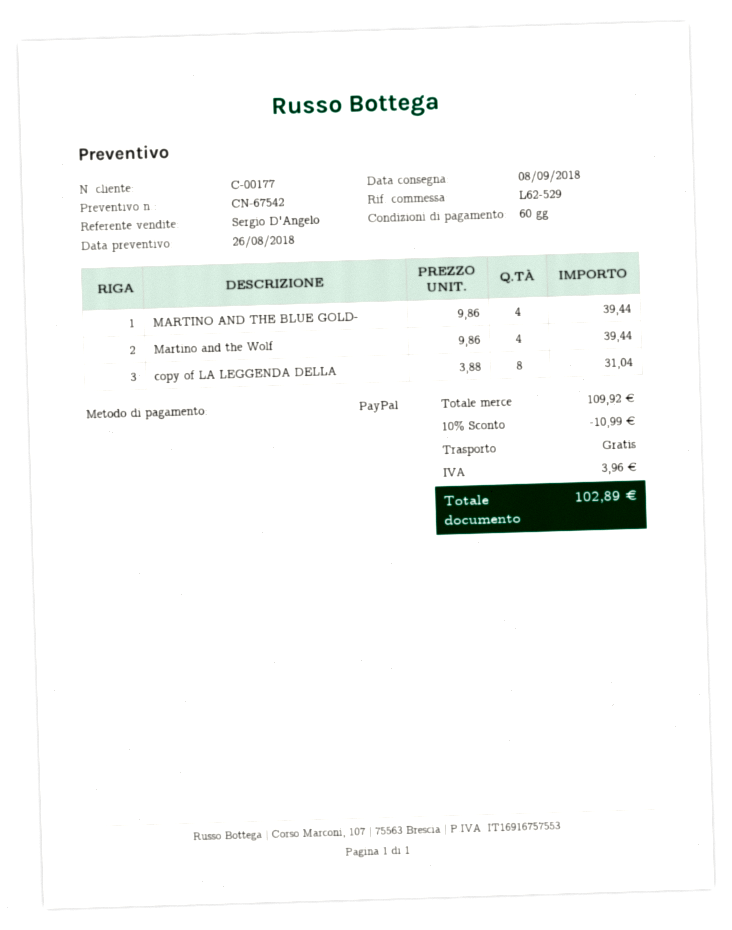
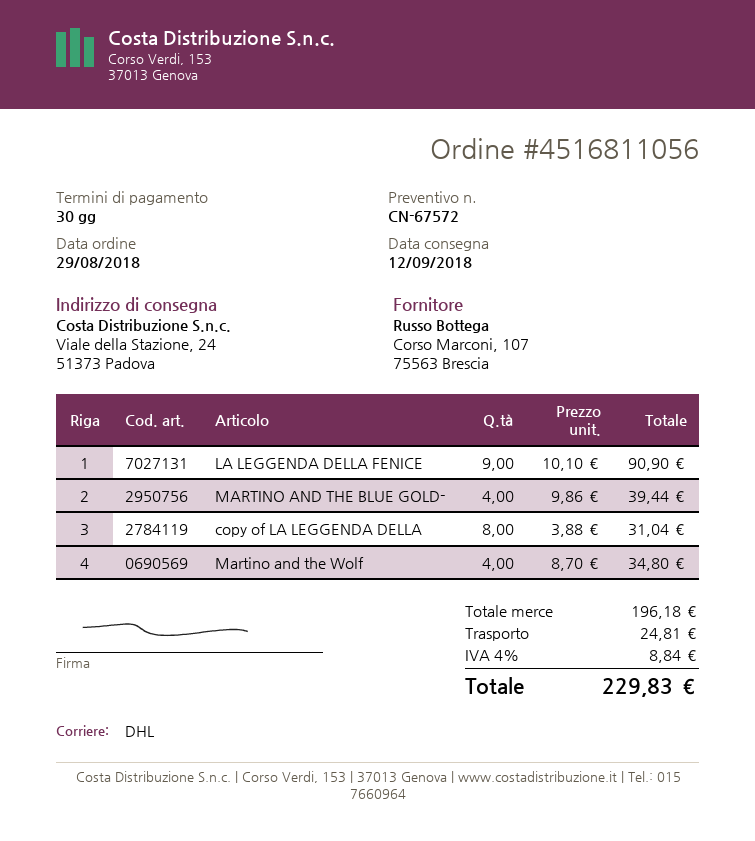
quote number: CN-67542 -> CN-67572
delivery date: 2018-09-08 -> 2018-09-12
payment terms: 60 days -> 30 days
Martino and the Wolf: 4 x 9.86 = 39.44 -> 4 x 8.70 = 34.80
LA LEGGENDA DELLA FENICE: none -> 9 x 10.10 = 90.90
subtotal: 109.92 -> 196.18
discount: 10% = 10.99 -> none
shipping: 0.00 -> 24.81
tax: 3.96 -> 8.84
total: 102.89 -> 229.83

